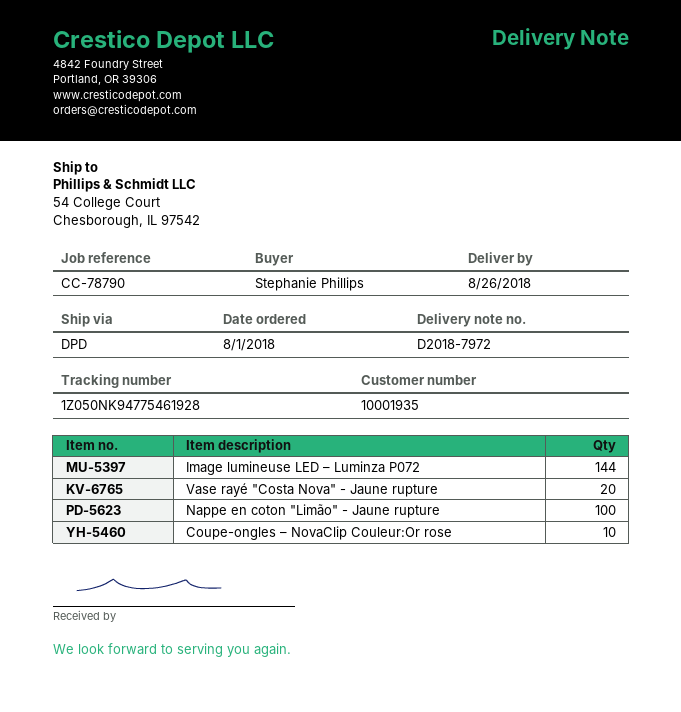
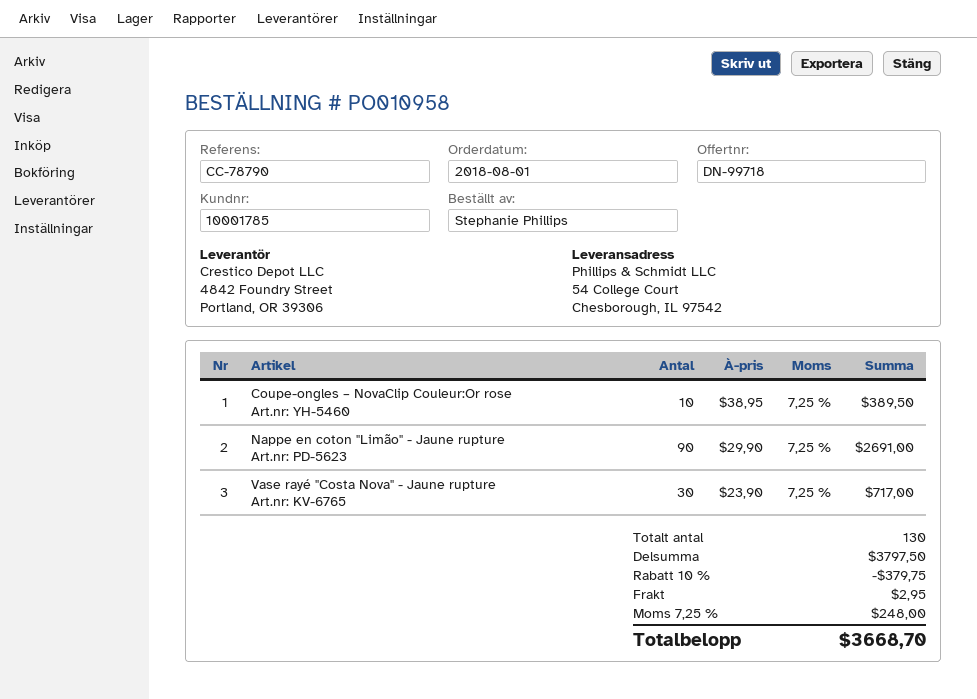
customer number: 10001935 -> 10001785
Image lumineuse LED – Luminza P072: 144 -> none
Vase rayé "Costa Nova" - Jaune rupture: 20 -> 30
Nappe en coton "Limão" - Jaune rupture: 100 -> 90

